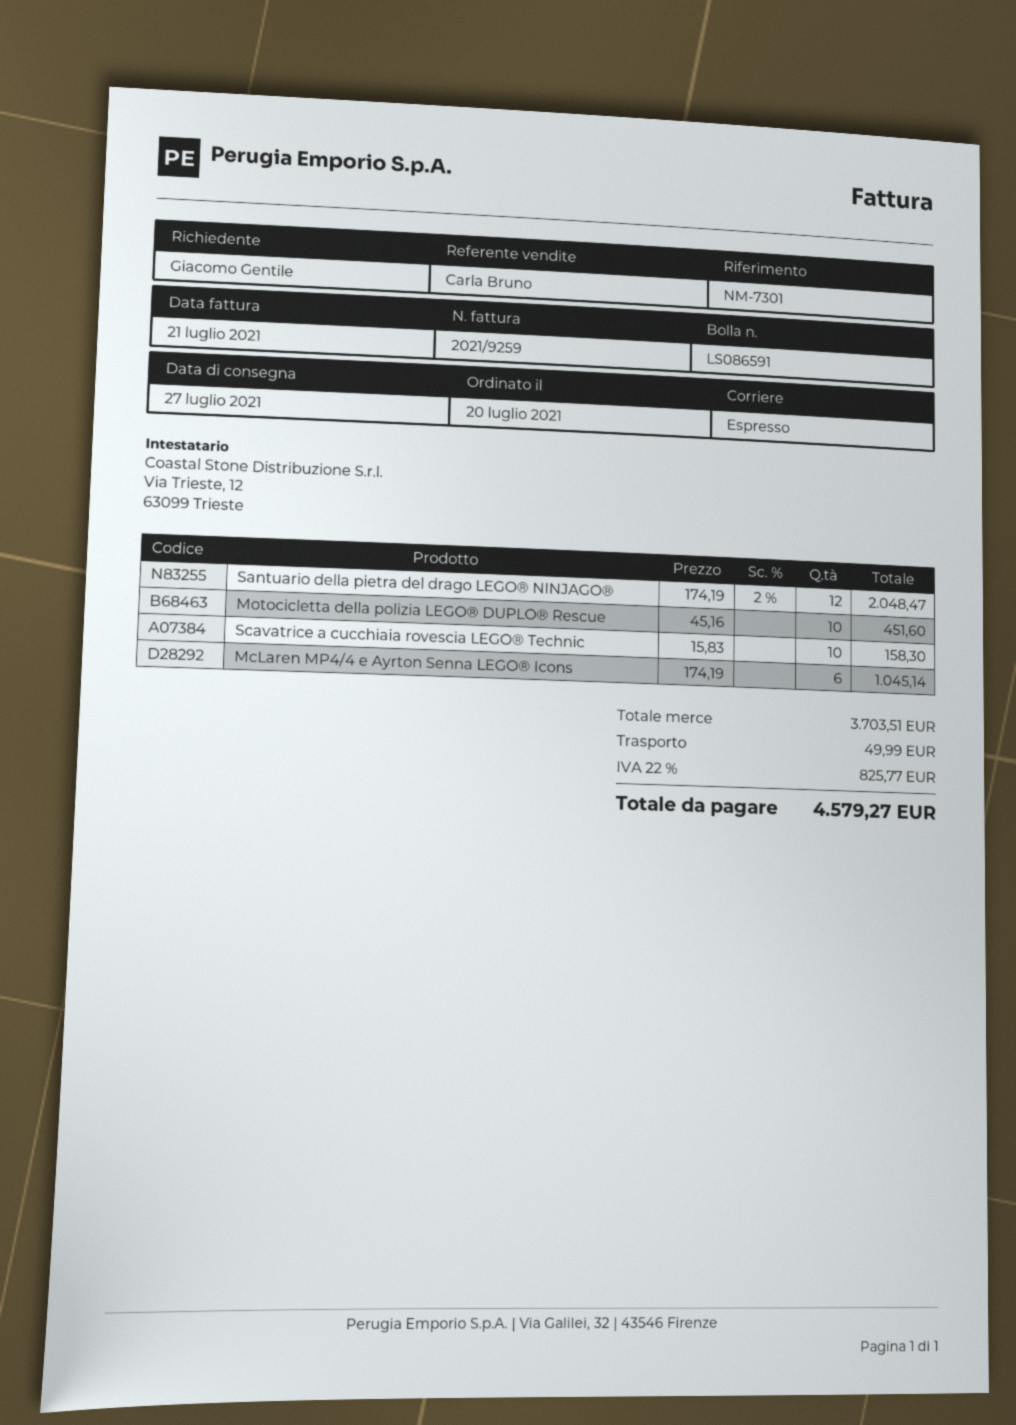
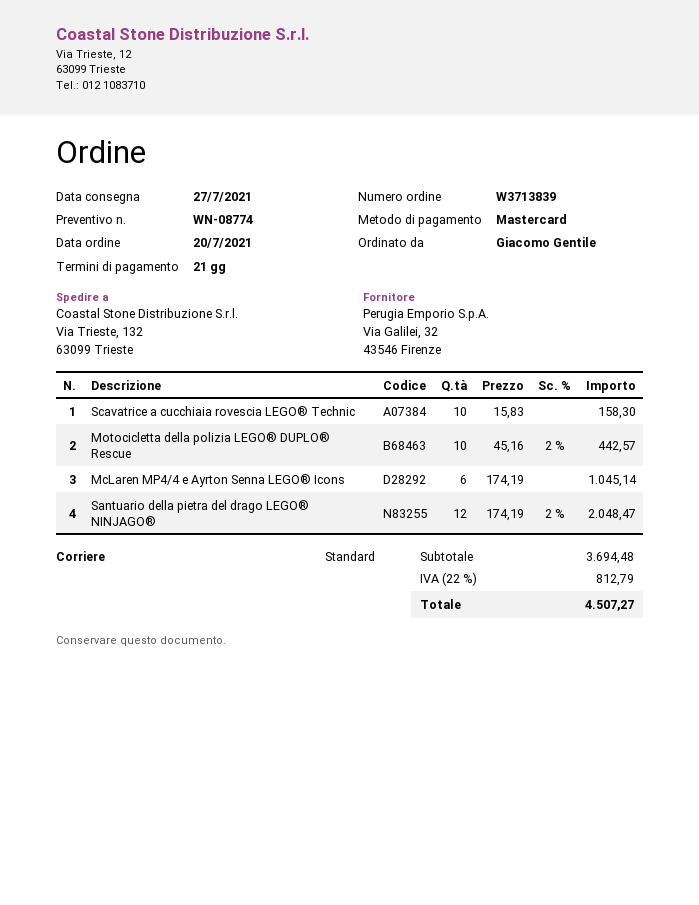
shipping method: express -> standard
Motocicletta della polizia LEGO® DUPLO® Rescue: 10 x 45.16 = 451.60 -> 10 x 45.16 - 2% = 442.57
subtotal: 3703.51 -> 3694.48
shipping: 49.99 -> none
tax: 22% = 825.77 -> 22% = 812.79
total: 4579.27 -> 4507.27

